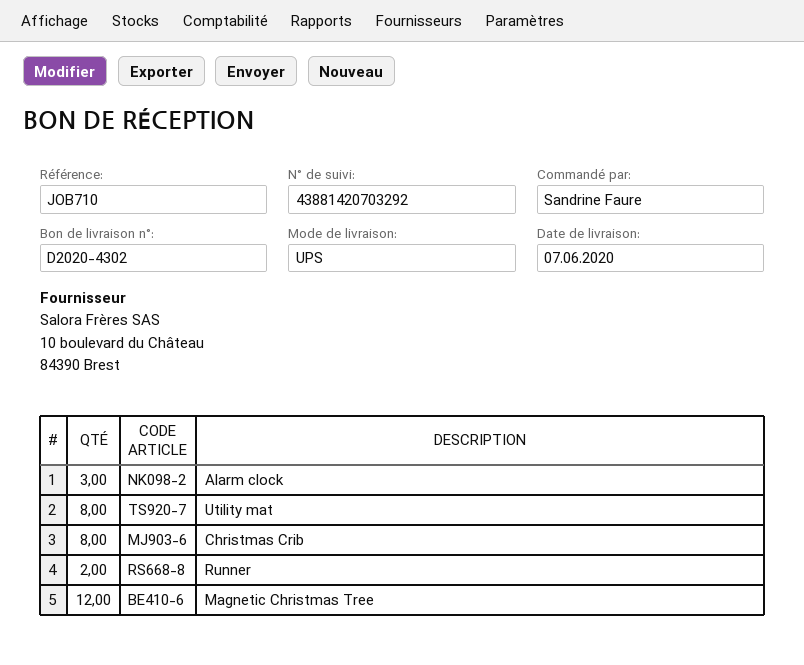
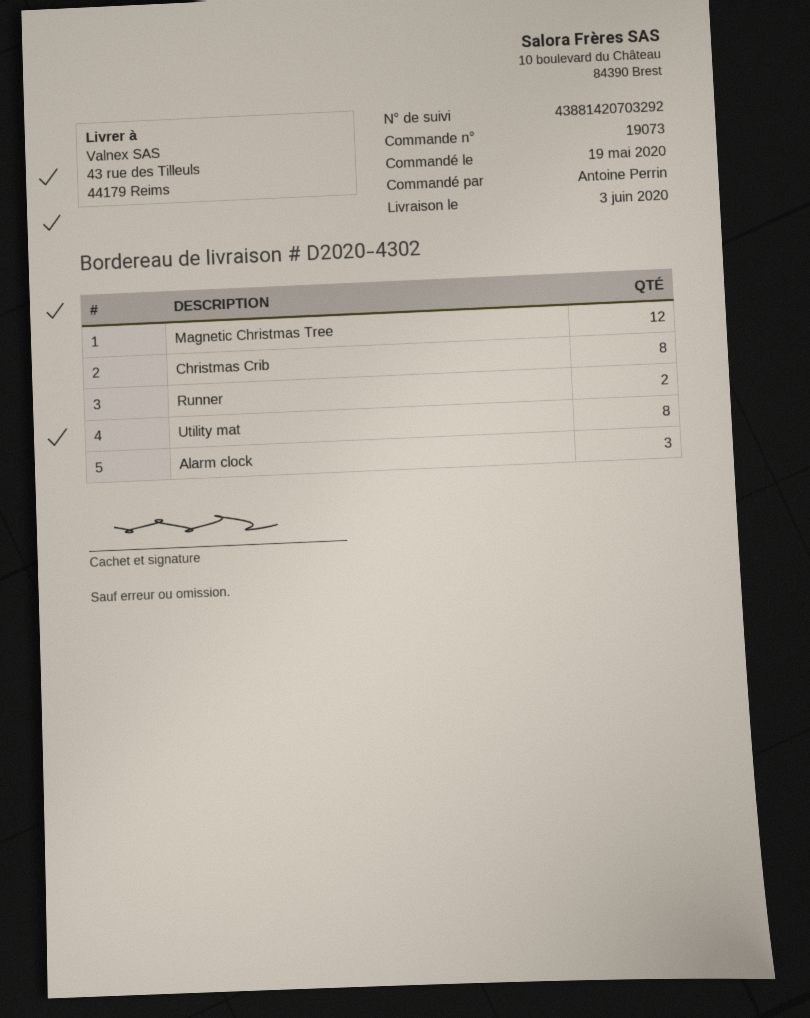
delivery date: 2020-06-07 -> 2020-06-03
ordered by: Sandrine Faure -> Antoine Perrin

